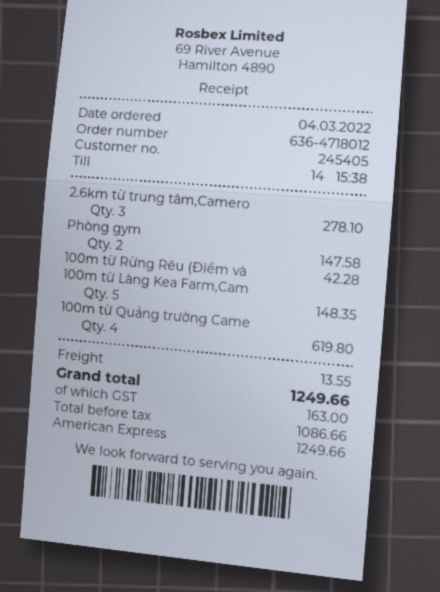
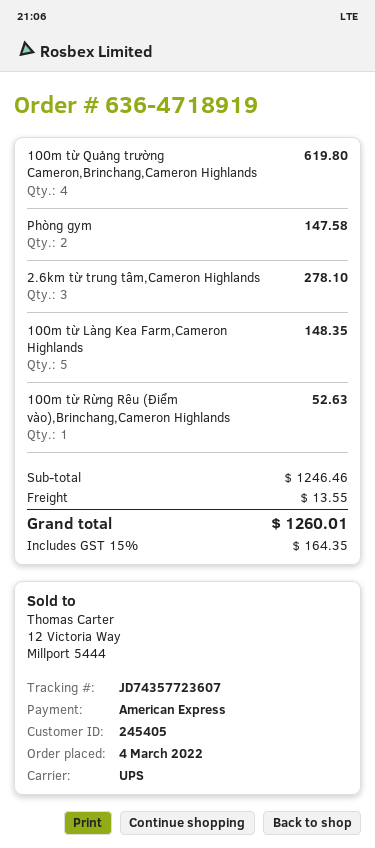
order number: 636-4718012 -> 636-4718919
100m từ Rừng Rêu (Điểm và: 1 for 42.28 -> 1 for 52.63
tax: 163.00 -> 164.35
total: 1249.66 -> 1260.01

